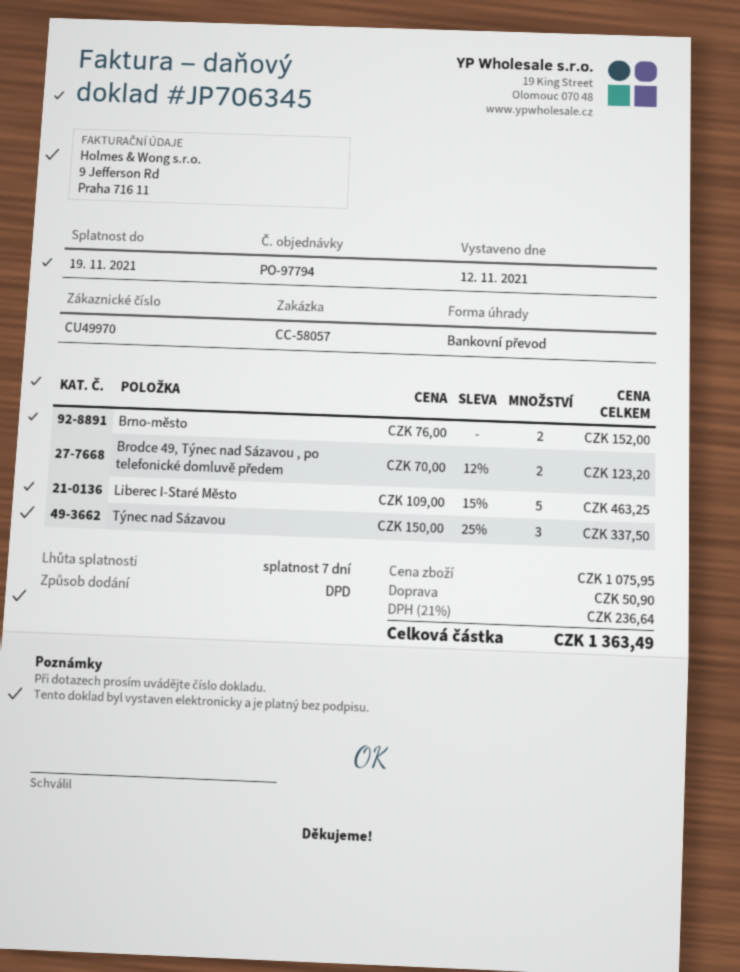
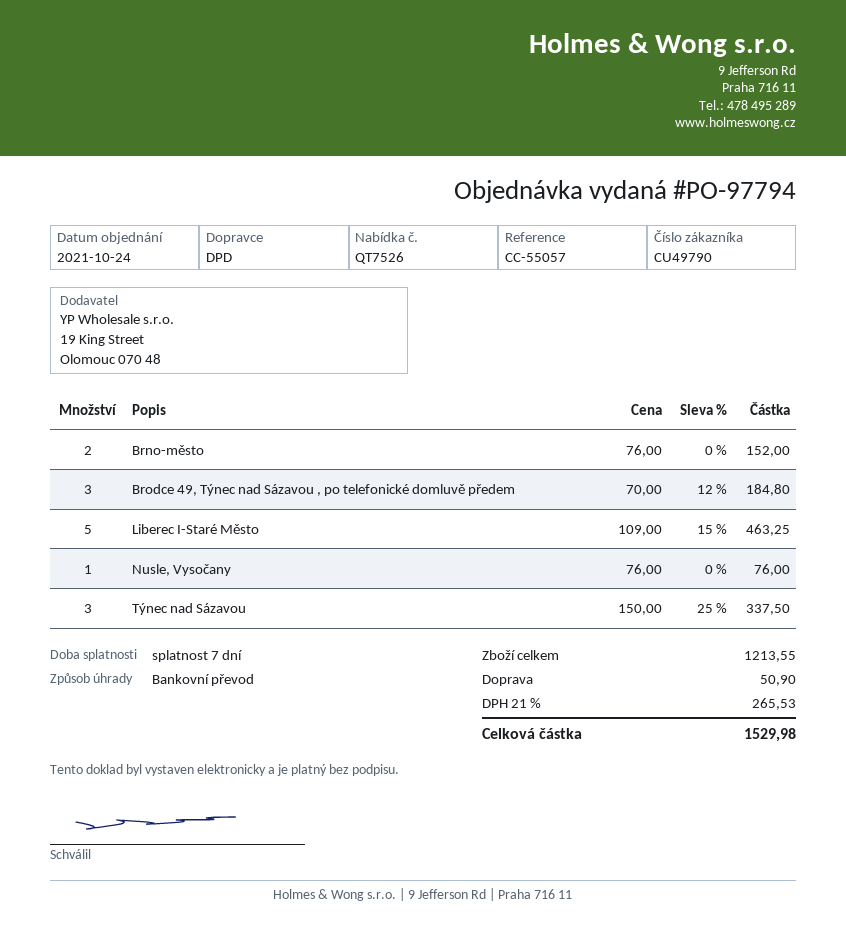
customer number: CU49970 -> CU49790
reference: CC-58057 -> CC-55057
Brodce 49, Týnec nad Sázavou , po telefonické domluvě předem: 2 x 70.00 - 12% = 123.20 -> 3 x 70.00 - 12% = 184.80
Nusle, Vysočany: none -> 1 x 76.00 = 76.00
subtotal: 1075.95 -> 1213.55
tax: 21% = 236.64 -> 21% = 265.53
total: 1363.49 -> 1529.98

